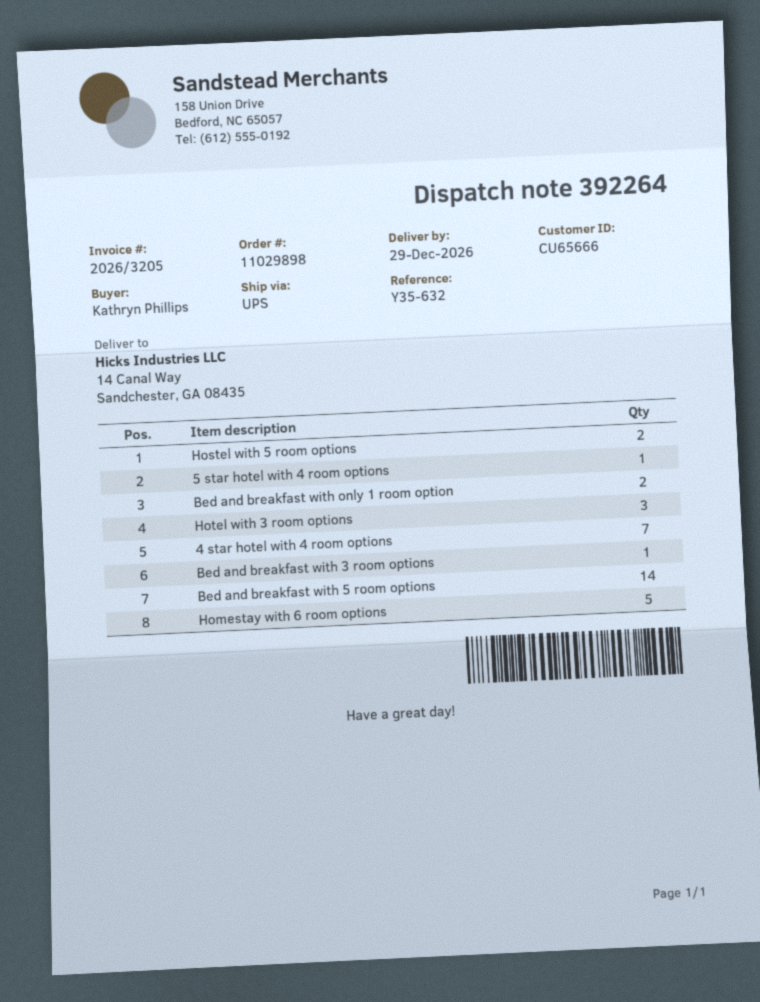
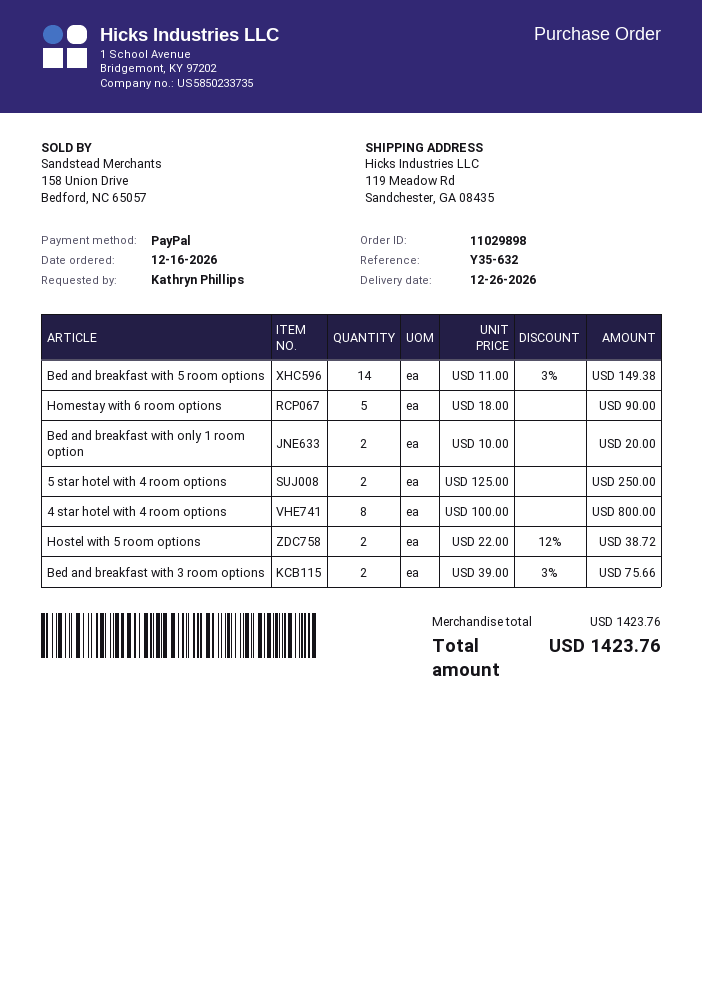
delivery date: 2026-12-29 -> 2026-12-26
ship to: 14 Canal Way, Sandchester, GA 08435 -> 119 Meadow Rd, Sandchester, GA 08435
5 star hotel with 4 room options: 1 -> 2
Hotel with 3 room options: 3 -> none
4 star hotel with 4 room options: 7 -> 8
Bed and breakfast with 3 room options: 1 -> 2

